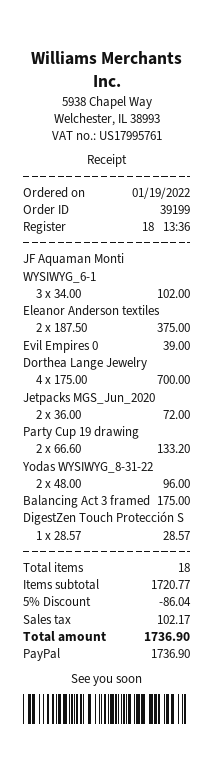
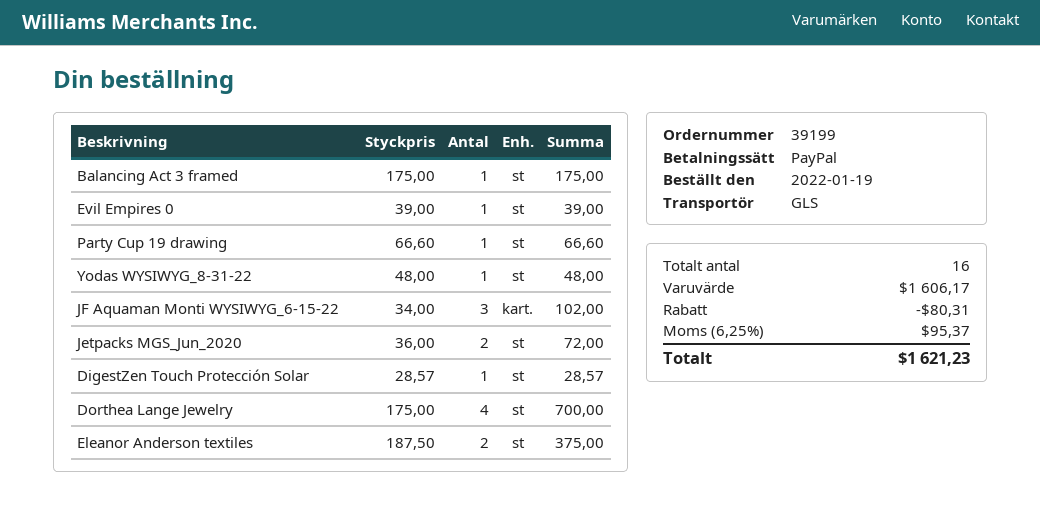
Party Cup 19 drawing: 2 x 66.60 = 133.20 -> 1 x 66.60 = 66.60
Yodas WYSIWYG_8-31-22: 2 x 48.00 = 96.00 -> 1 x 48.00 = 48.00
total quantity: 18 -> 16
subtotal: 1720.77 -> 1606.17
discount: 86.04 -> 80.31
tax: 102.17 -> 95.37
total: 1736.90 -> 1621.23

